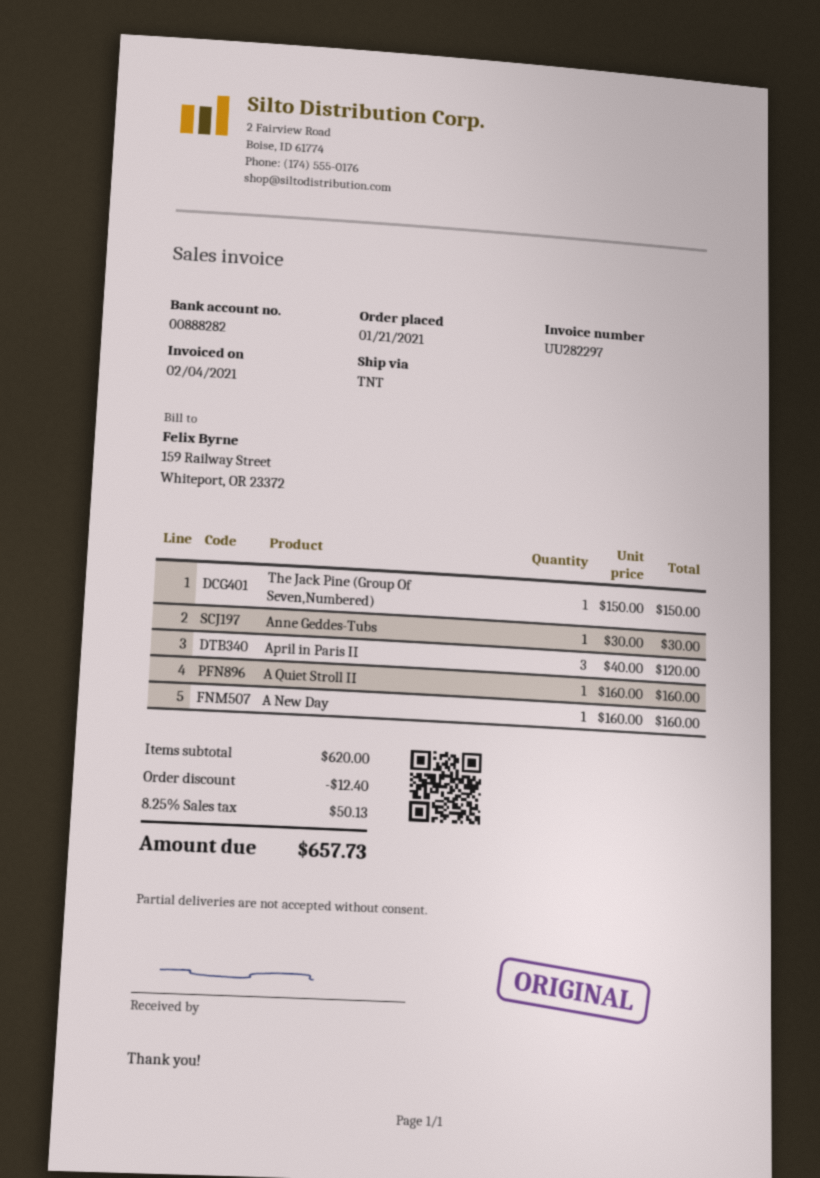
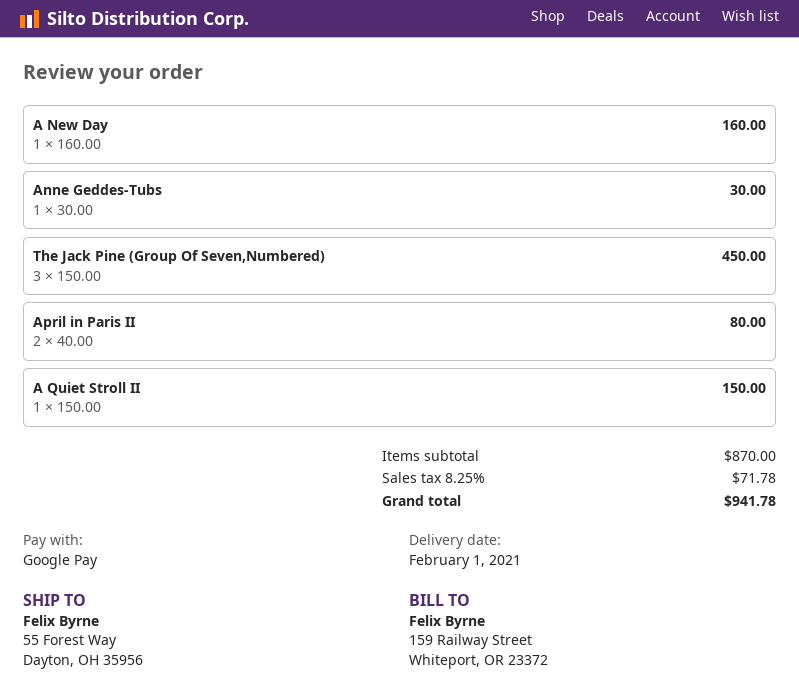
The Jack Pine (Group Of Seven,Numbered): 1 x 150.00 = 150.00 -> 3 x 150.00 = 450.00
April in Paris II: 3 x 40.00 = 120.00 -> 2 x 40.00 = 80.00
A Quiet Stroll II: 1 x 160.00 = 160.00 -> 1 x 150.00 = 150.00
subtotal: 620.00 -> 870.00
discount: 12.40 -> none
tax: 8.25% = 50.13 -> 8.25% = 71.78
total: 657.73 -> 941.78

